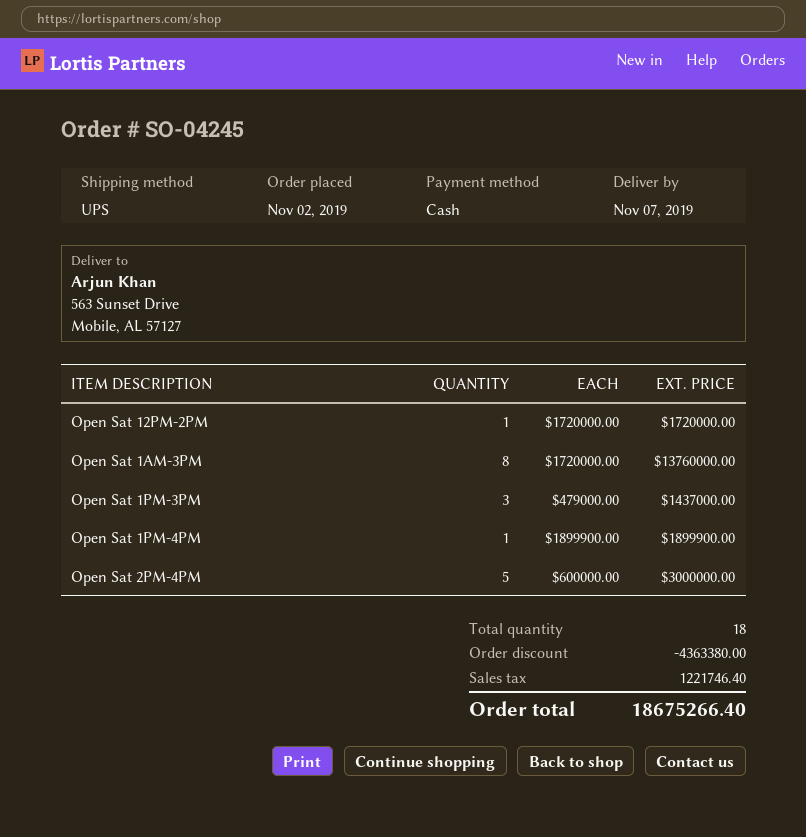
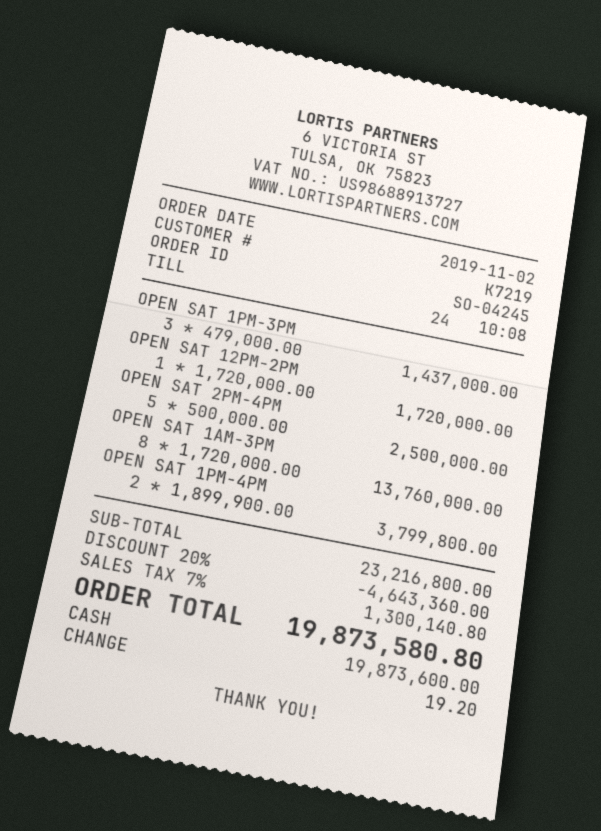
Open Sat 1PM-4PM: 1 x 1899900.00 = 1899900.00 -> 2 x 1899900.00 = 3799800.00
Open Sat 2PM-4PM: 5 x 600000.00 = 3000000.00 -> 5 x 500000.00 = 2500000.00
discount: 4363380.00 -> 4643360.00
tax: 1221746.40 -> 1300140.80
total: 18675266.40 -> 19873580.80

